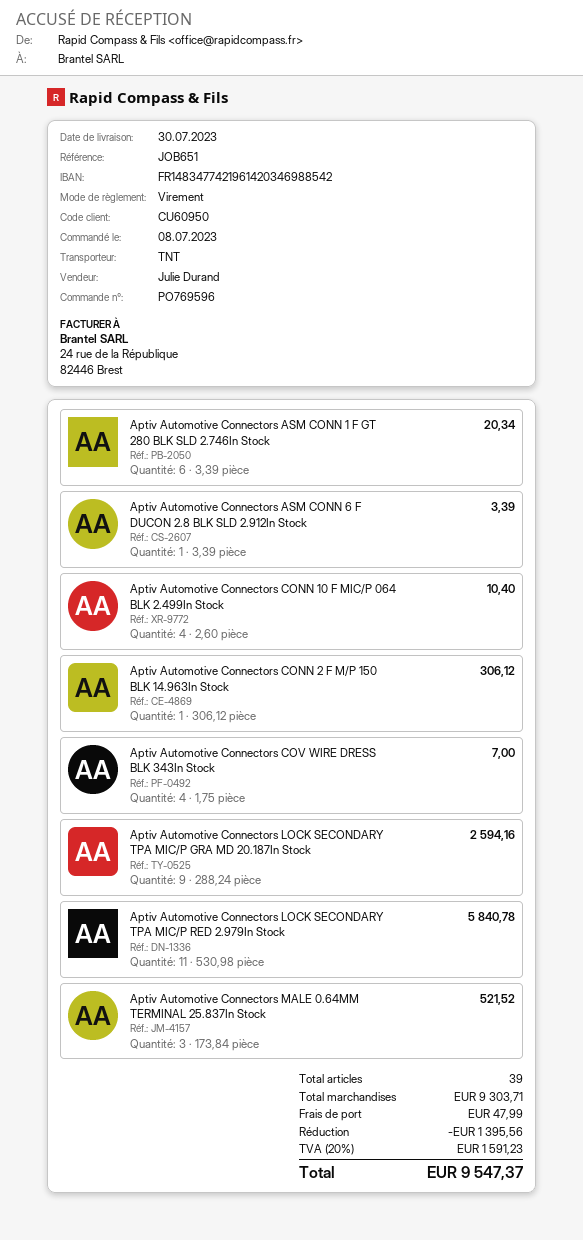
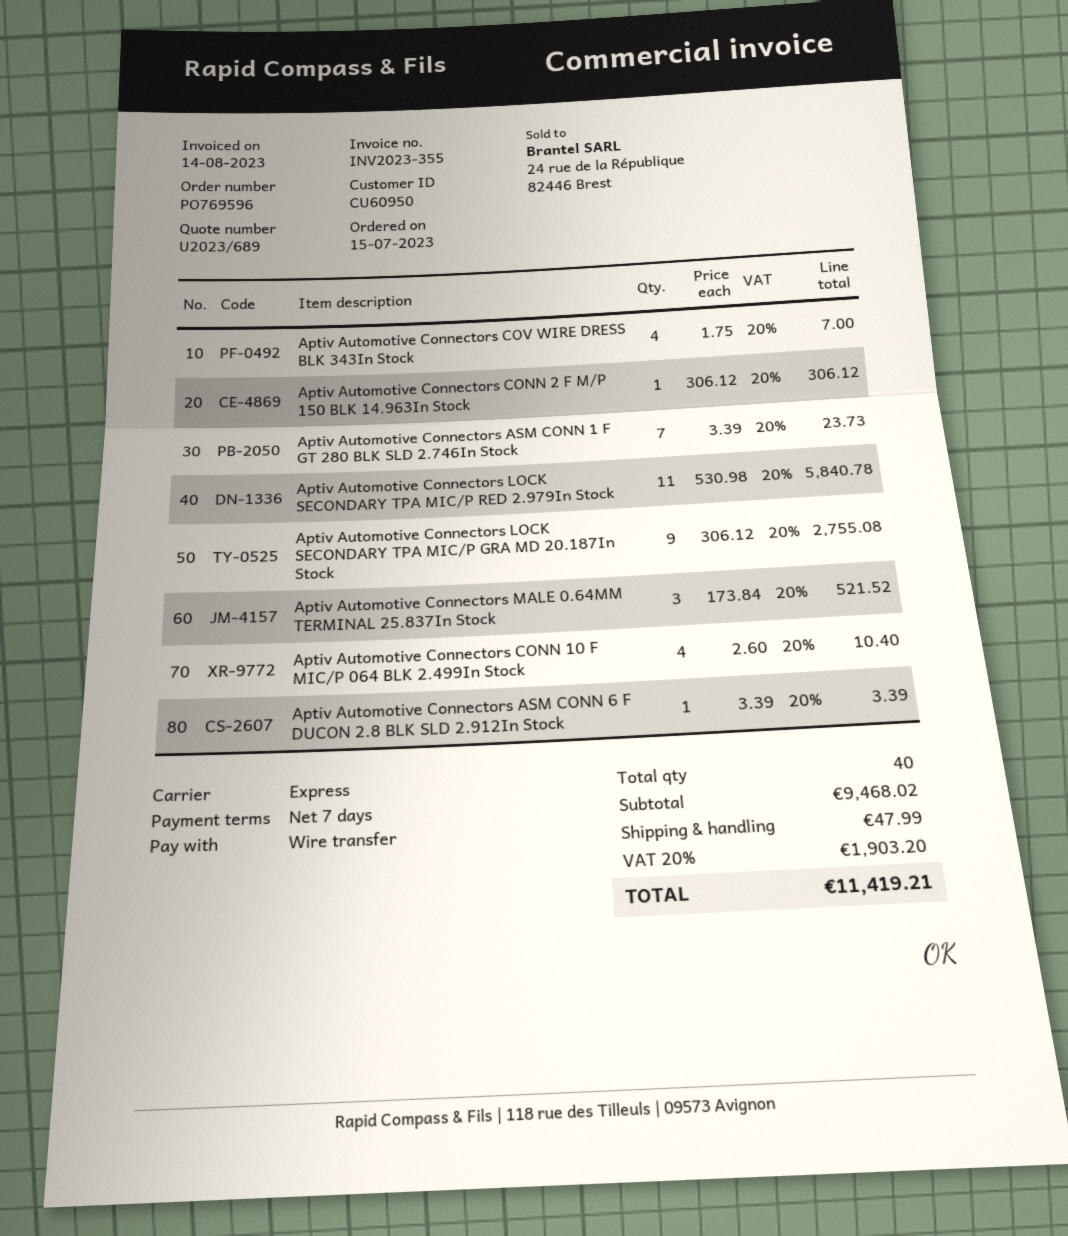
order date: 2023-07-08 -> 2023-07-15
shipping method: TNT -> express
Aptiv Automotive Connectors ASM CONN 1 F GT 280 BLK SLD 2.746In Stock: 6 x 3.39 = 20.34 -> 7 x 3.39 = 23.73
Aptiv Automotive Connectors LOCK SECONDARY TPA MIC/P GRA MD 20.187In Stock: 9 x 288.24 = 2594.16 -> 9 x 306.12 = 2755.08
total quantity: 39 -> 40
subtotal: 9303.71 -> 9468.02
discount: 1395.56 -> none
tax: 20% = 1591.23 -> 20% = 1903.20
total: 9547.37 -> 11419.21

